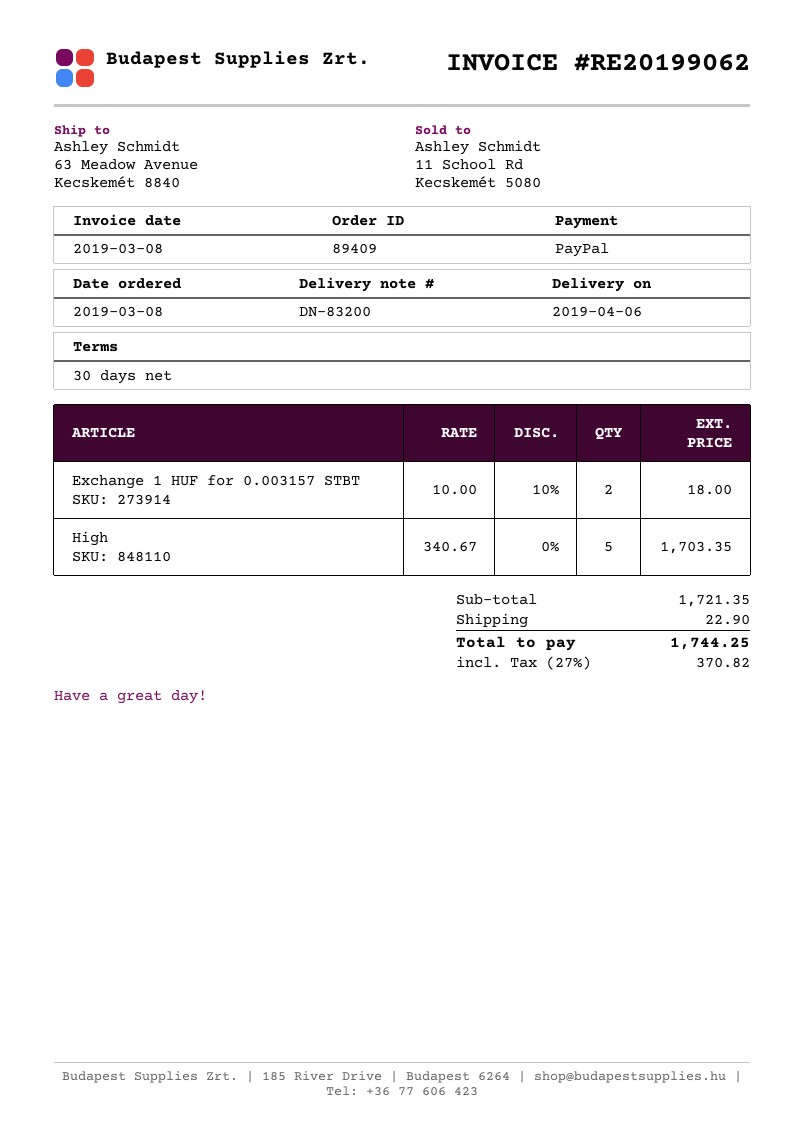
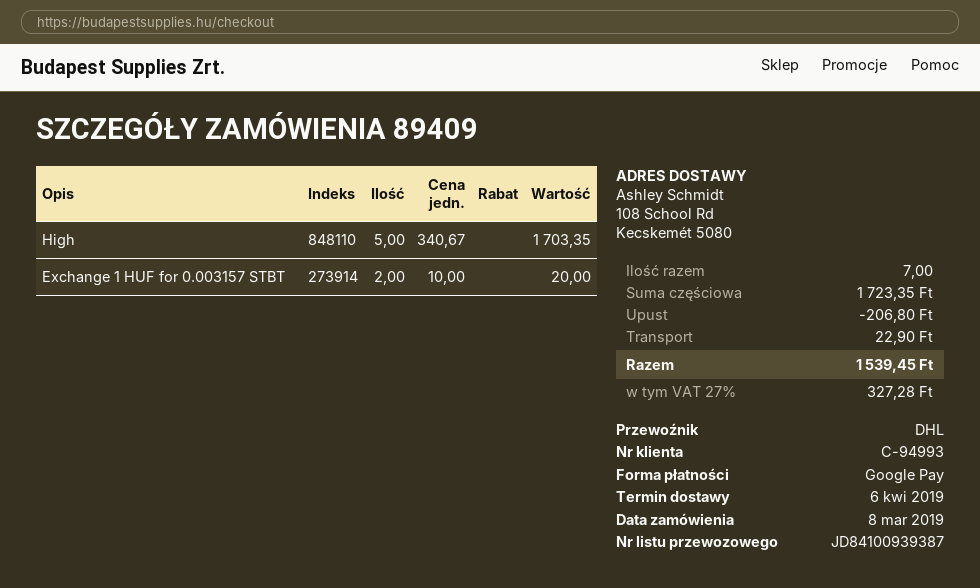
payment method: PayPal -> Google Pay
ship to: 63 Meadow Avenue, Kecskemét 8840 -> 108 School Rd, Kecskemét 5080
Exchange 1 HUF for 0.003157 STBT: 2 x 10.00 - 10% = 18.00 -> 2 x 10.00 = 20.00
subtotal: 1721.35 -> 1723.35
discount: none -> 206.80
tax: 27% = 370.82 -> 27% = 327.28
total: 1744.25 -> 1539.45

